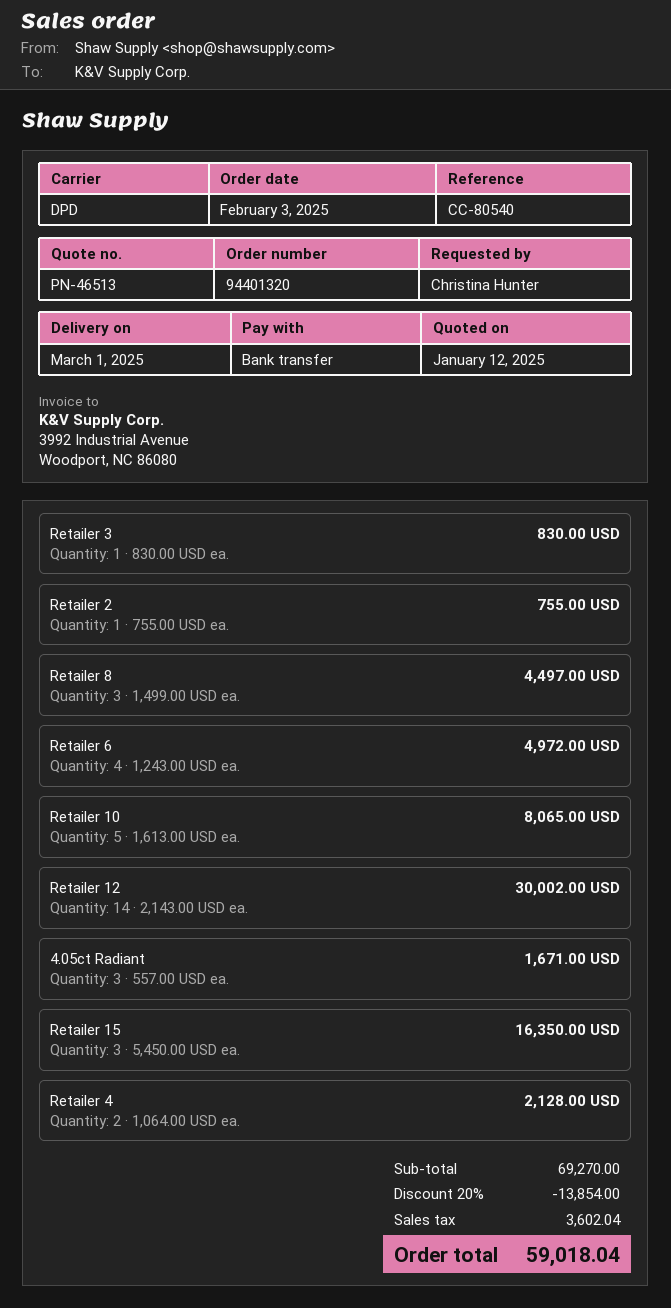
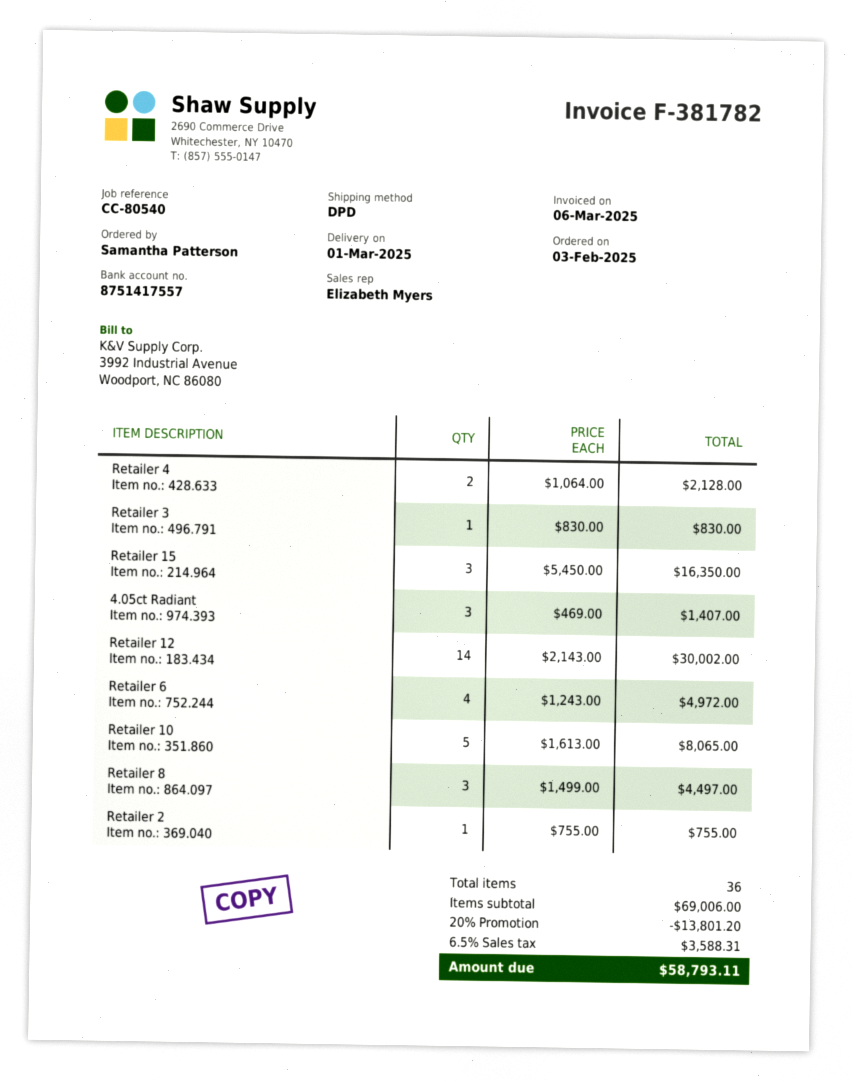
ordered by: Christina Hunter -> Samantha Patterson
4.05ct Radiant: 3 x 557.00 = 1671.00 -> 3 x 469.00 = 1407.00
subtotal: 69270.00 -> 69006.00
discount: 20% = 13854.00 -> 20% = 13801.20
tax: 3602.04 -> 3588.31
total: 59018.04 -> 58793.11

